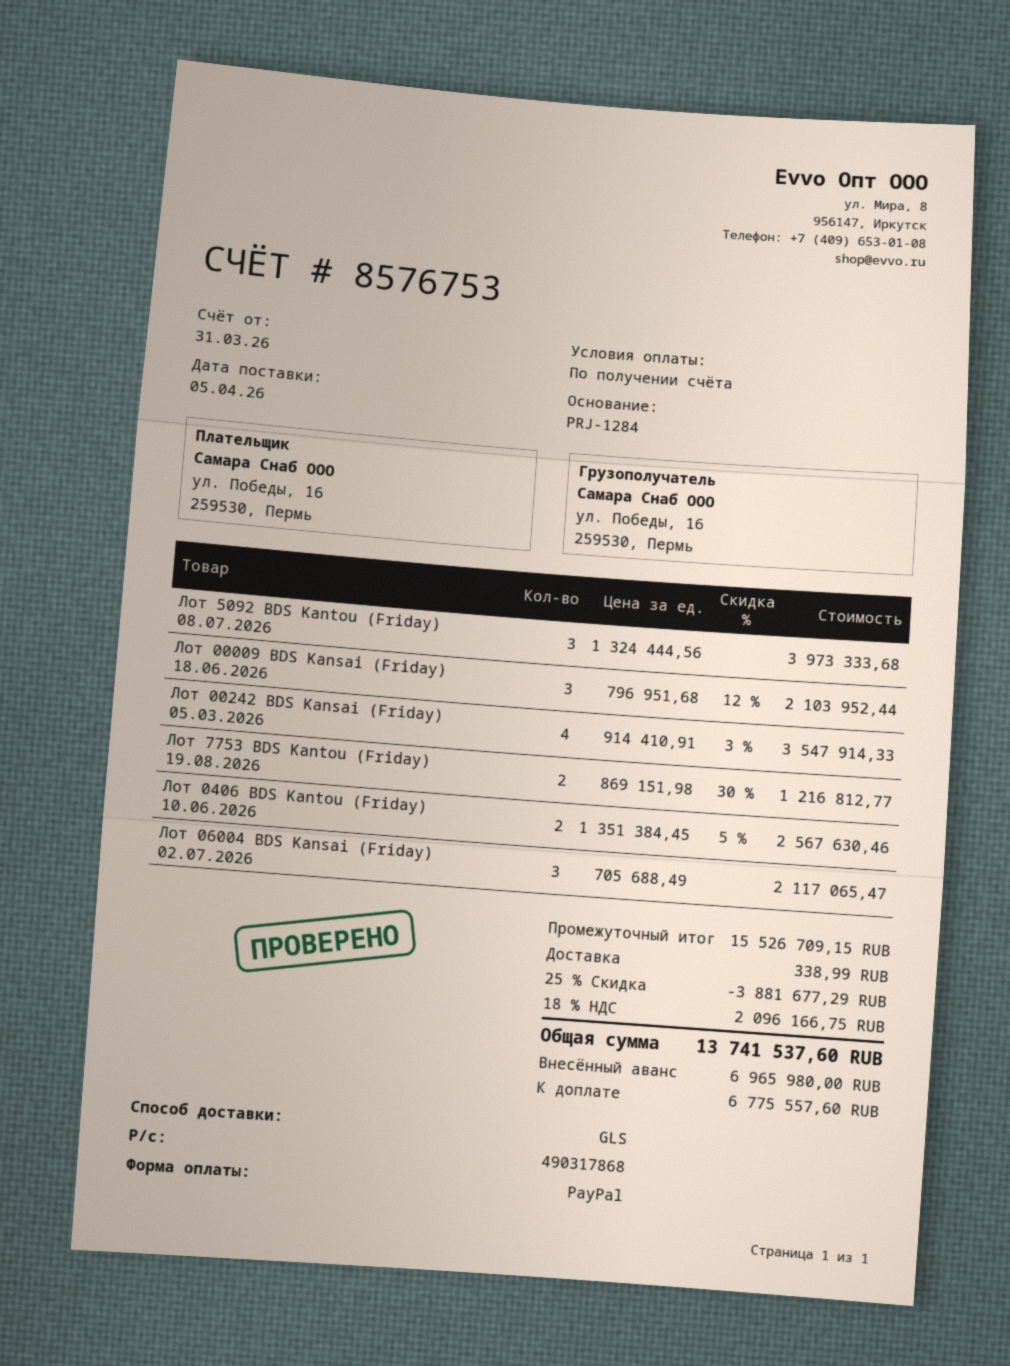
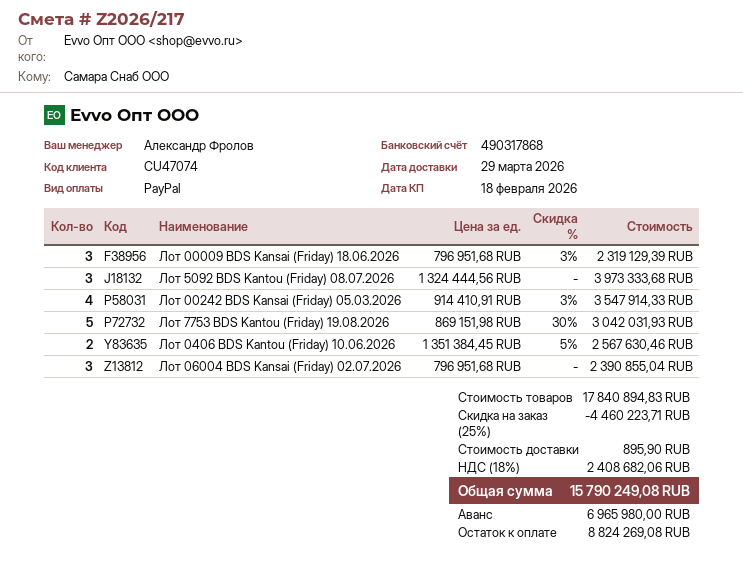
delivery date: 2026-04-05 -> 2026-03-29
Лот 00009 BDS Kansai (Friday) 18.06.2026: 3 x 796951.68 - 12% = 2103952.44 -> 3 x 796951.68 - 3% = 2319129.39
Лот 7753 BDS Kantou (Friday) 19.08.2026: 2 x 869151.98 - 30% = 1216812.77 -> 5 x 869151.98 - 30% = 3042031.93
Лот 06004 BDS Kansai (Friday) 02.07.2026: 3 x 705688.49 = 2117065.47 -> 3 x 796951.68 = 2390855.04
subtotal: 15526709.15 -> 17840894.83
discount: 25% = 3881677.29 -> 25% = 4460223.71
shipping: 338.99 -> 895.90
tax: 18% = 2096166.75 -> 18% = 2408682.06
total: 13741537.60 -> 15790249.08
balance: 6775557.60 -> 8824269.08

